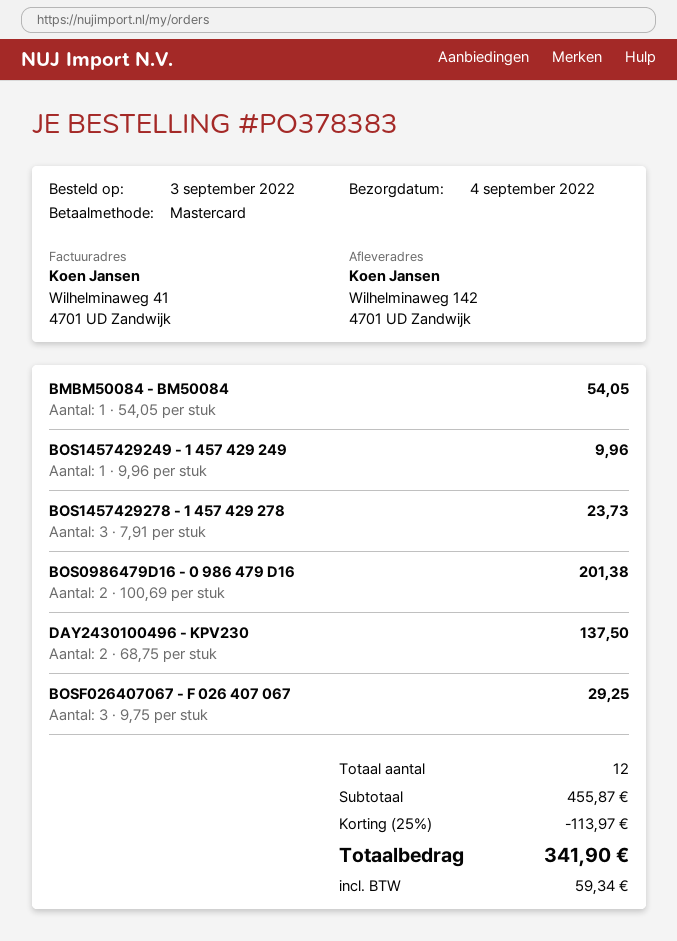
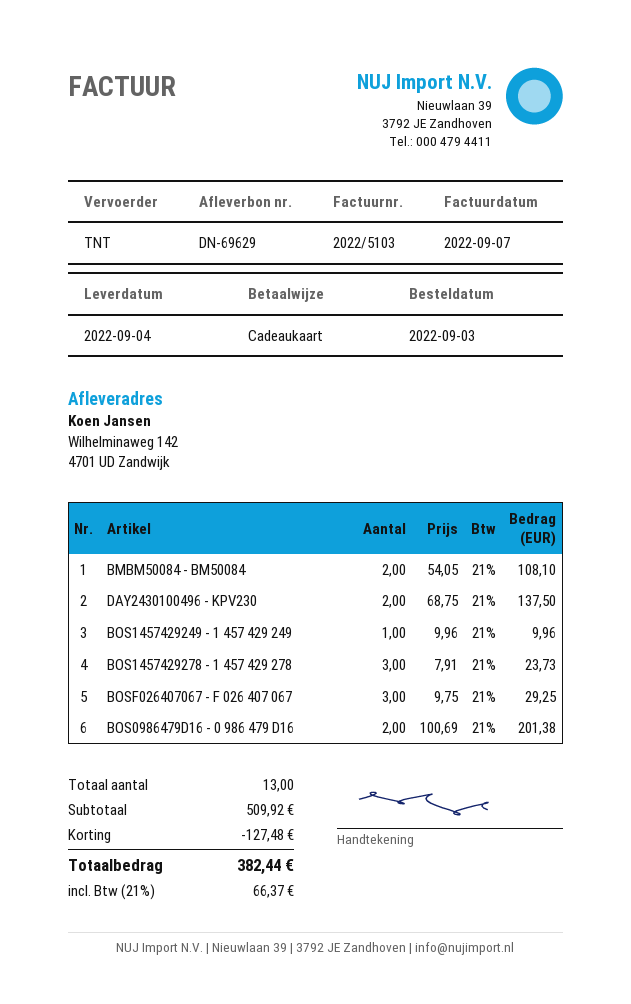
payment method: Mastercard -> gift card
BMBM50084 - BM50084: 1 x 54.05 = 54.05 -> 2 x 54.05 = 108.10
total quantity: 12 -> 13
subtotal: 455.87 -> 509.92
discount: 113.97 -> 127.48
tax: 59.34 -> 66.37
total: 341.90 -> 382.44

